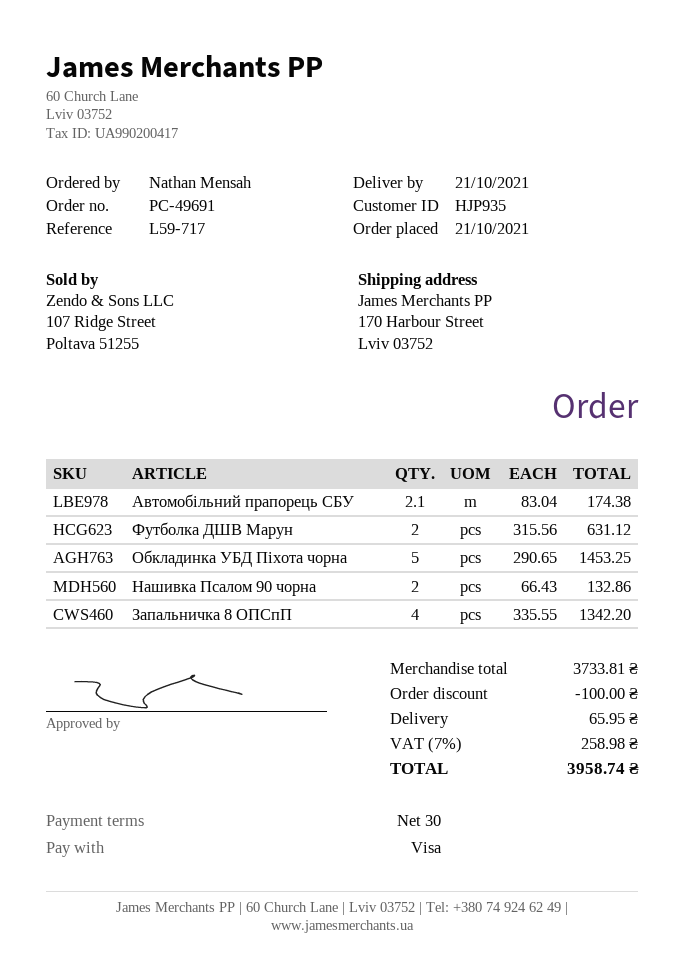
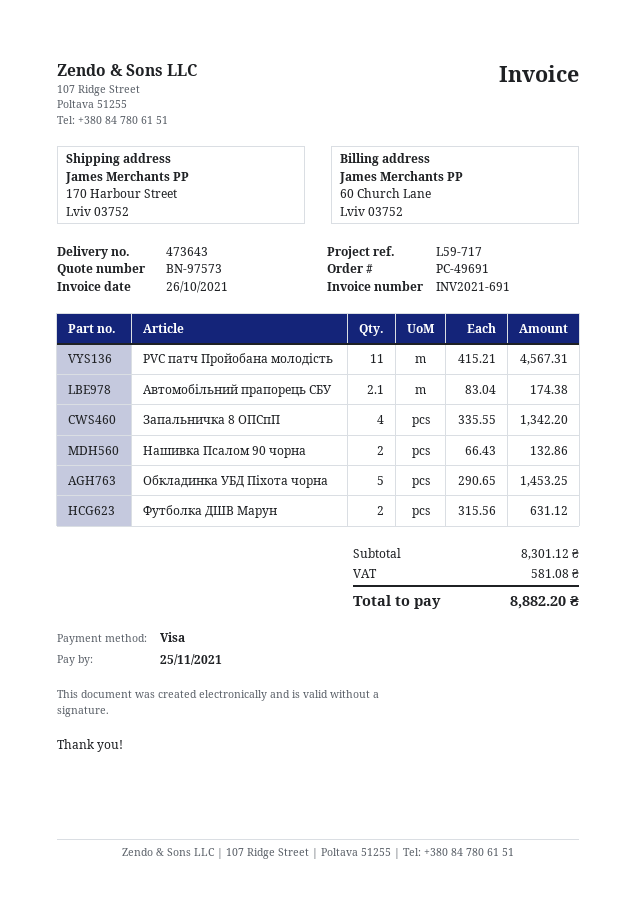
PVC патч Пройобана молодість: none -> 11 x 415.21 = 4567.31
subtotal: 3733.81 -> 8301.12
discount: 100.00 -> none
shipping: 65.95 -> none
tax: 258.98 -> 581.08
total: 3958.74 -> 8882.20

